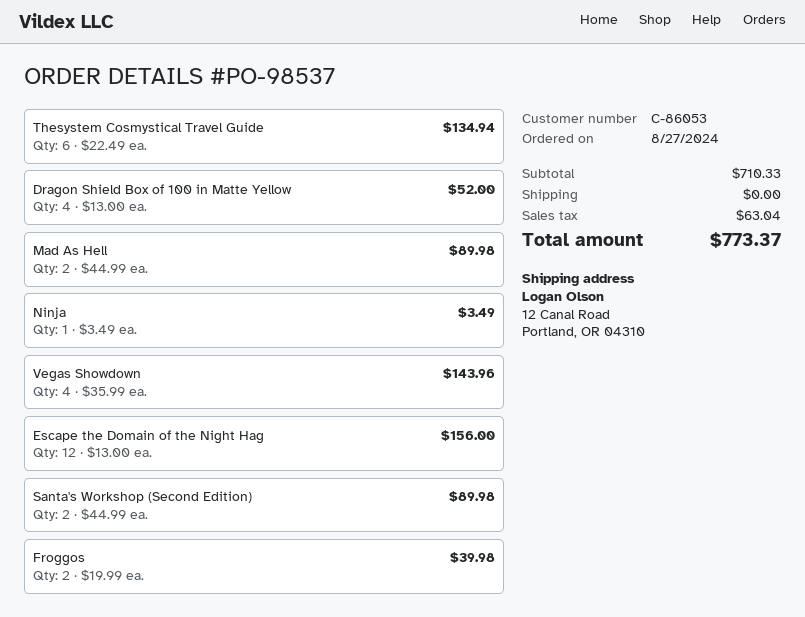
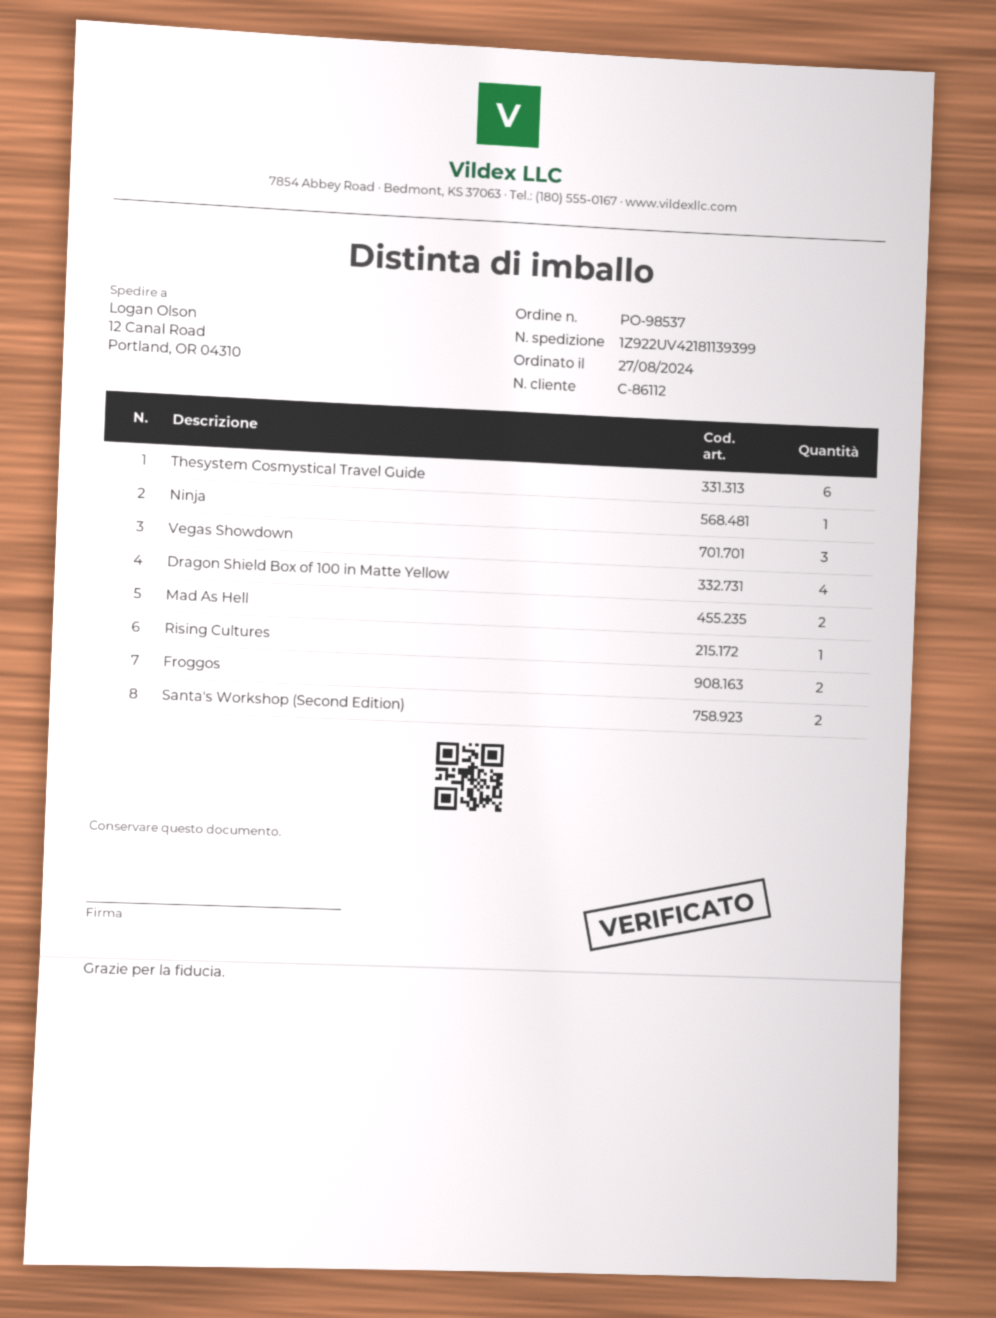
customer number: C-86053 -> C-86112
Vegas Showdown: 4 -> 3
Escape the Domain of the Night Hag: 12 -> none
Rising Cultures: none -> 1

